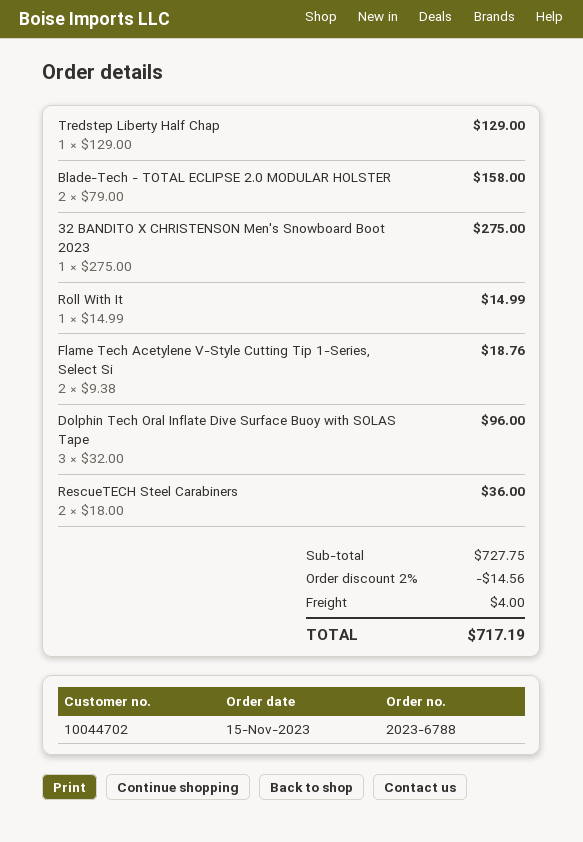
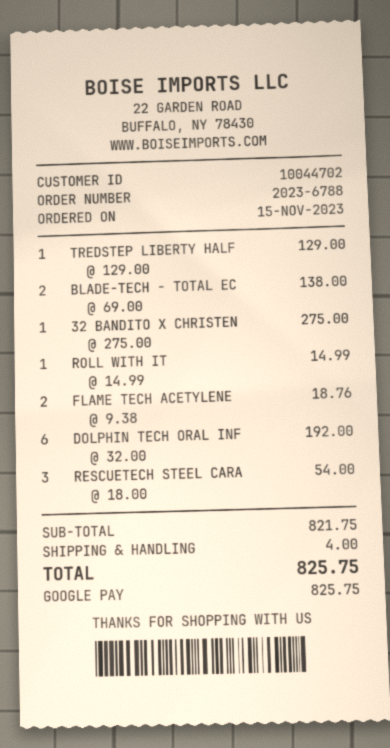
Blade-Tech - TOTAL ECLIPSE 2.0 MODULAR HOLSTER: 2 x 79.00 = 158.00 -> 2 x 69.00 = 138.00
Dolphin Tech Oral Inflate Dive Surface Buoy with SOLAS Tape: 3 x 32.00 = 96.00 -> 6 x 32.00 = 192.00
RescueTECH Steel Carabiners: 2 x 18.00 = 36.00 -> 3 x 18.00 = 54.00
subtotal: 727.75 -> 821.75
discount: 2% = 14.56 -> none
total: 717.19 -> 825.75

